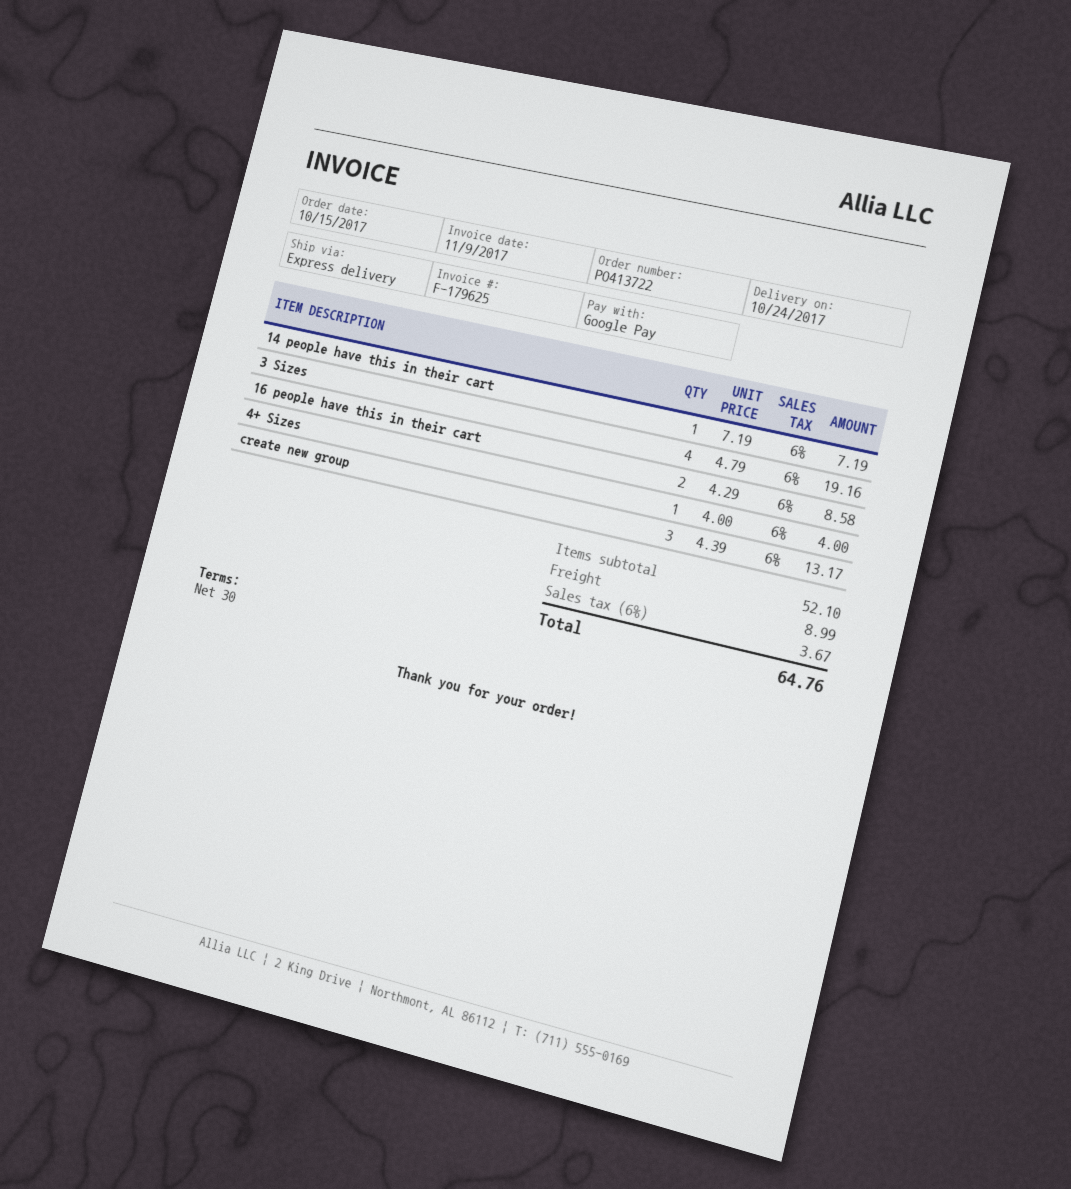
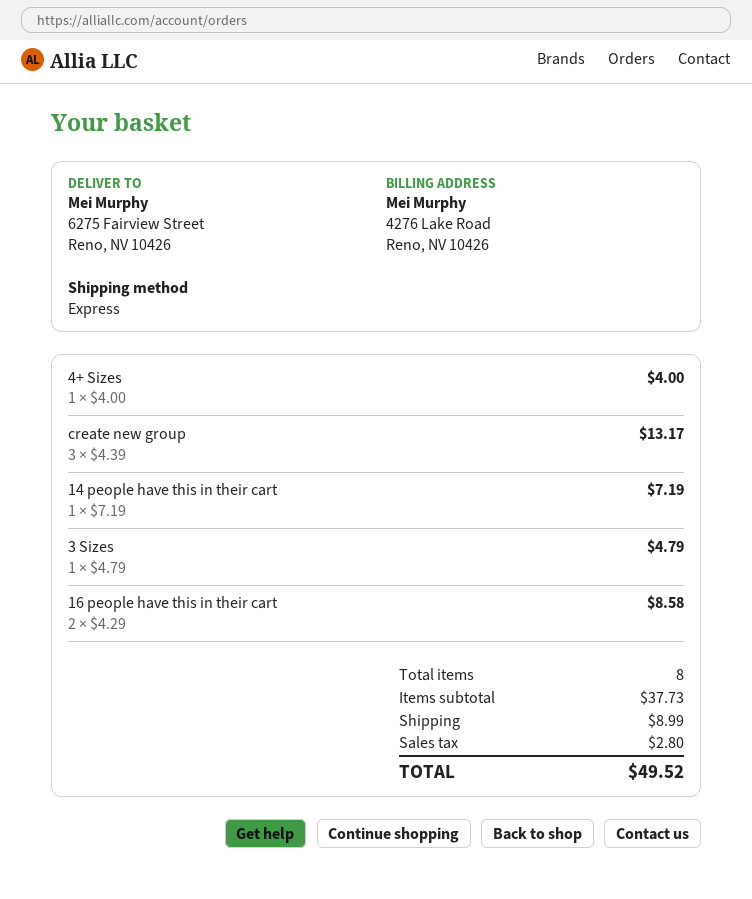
3 Sizes: 4 x 4.79 = 19.16 -> 1 x 4.79 = 4.79
subtotal: 52.10 -> 37.73
tax: 3.67 -> 2.80
total: 64.76 -> 49.52

